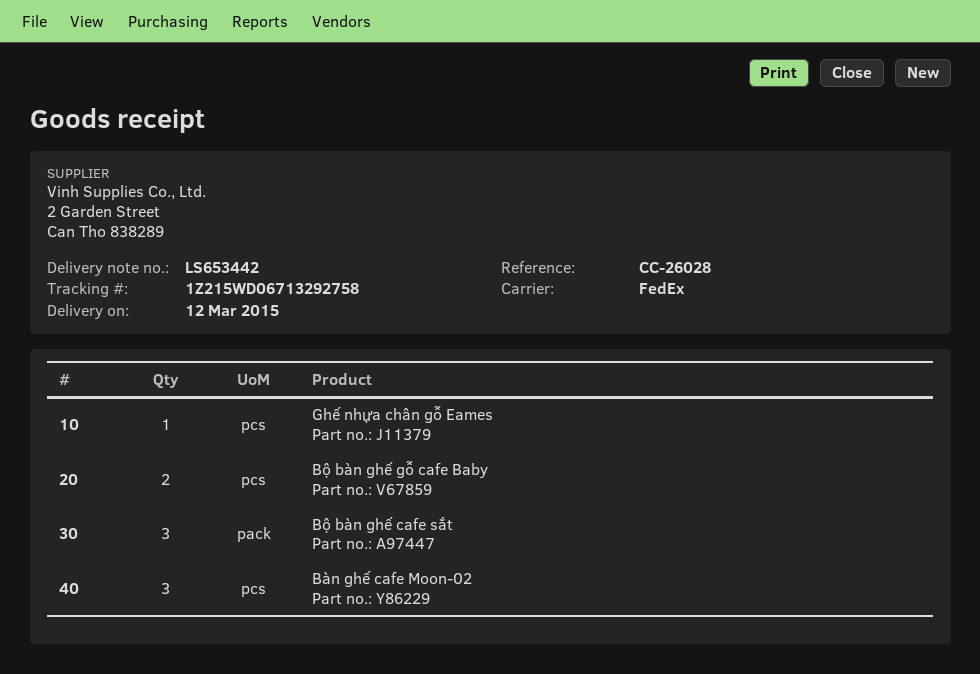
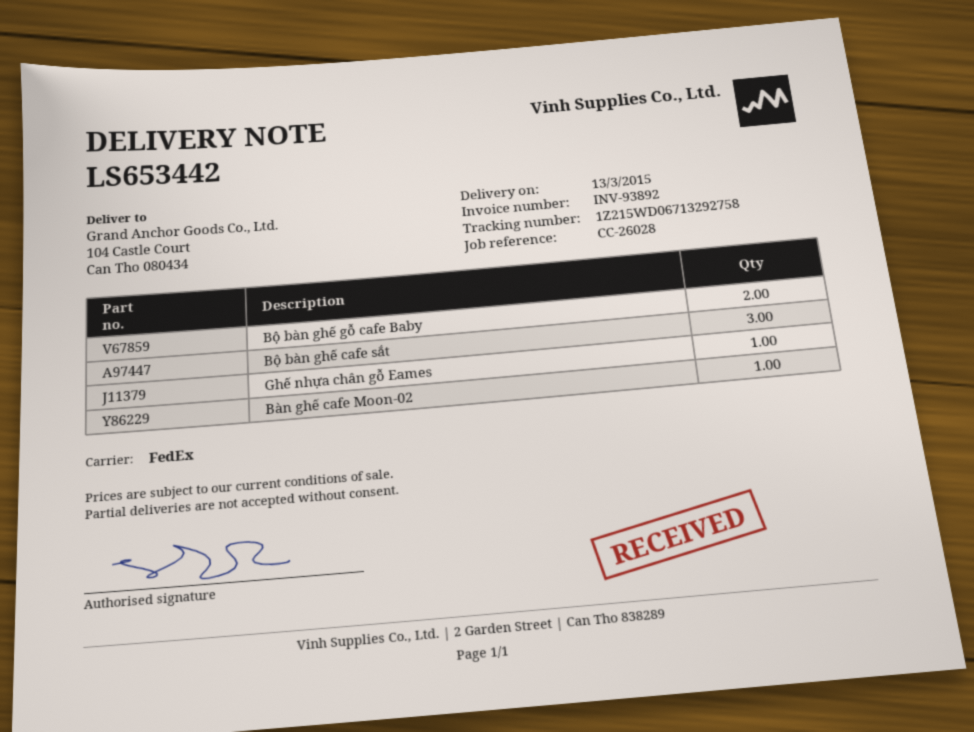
delivery date: 2015-03-12 -> 2015-03-13
Bàn ghế cafe Moon-02: 3 -> 1

